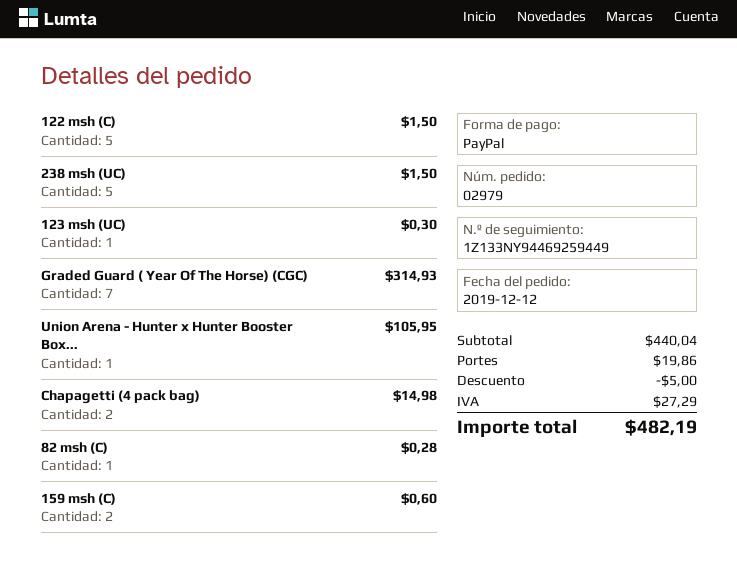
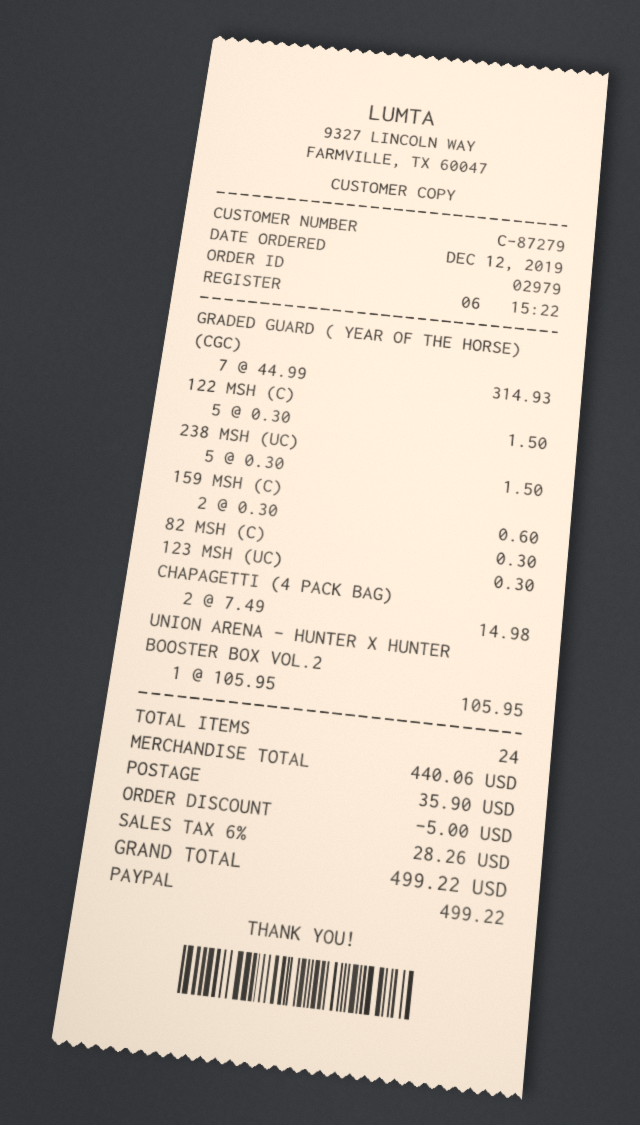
82 msh (C): 1 for 0.28 -> 1 for 0.30
subtotal: 440.04 -> 440.06
shipping: 19.86 -> 35.90
tax: 27.29 -> 28.26
total: 482.19 -> 499.22

